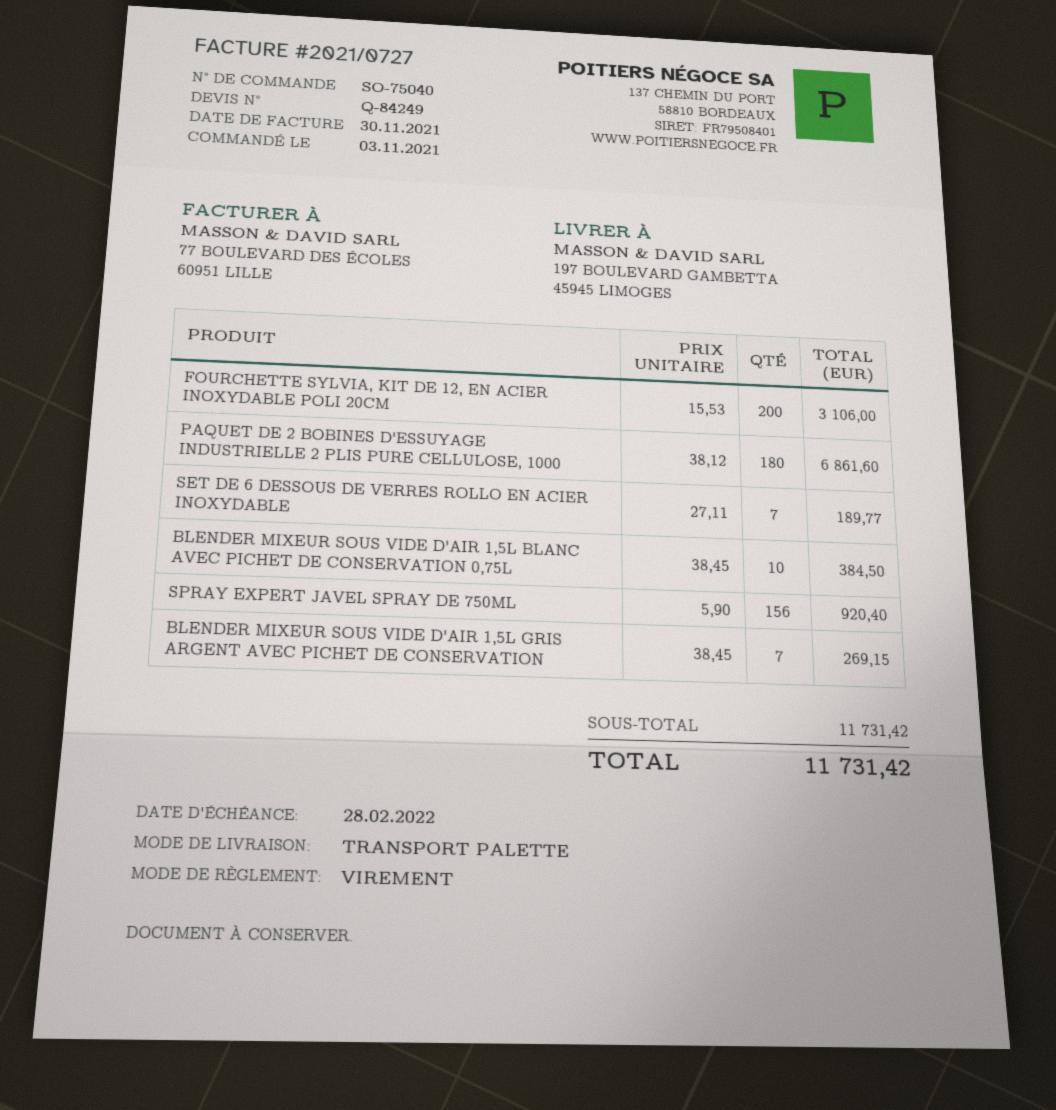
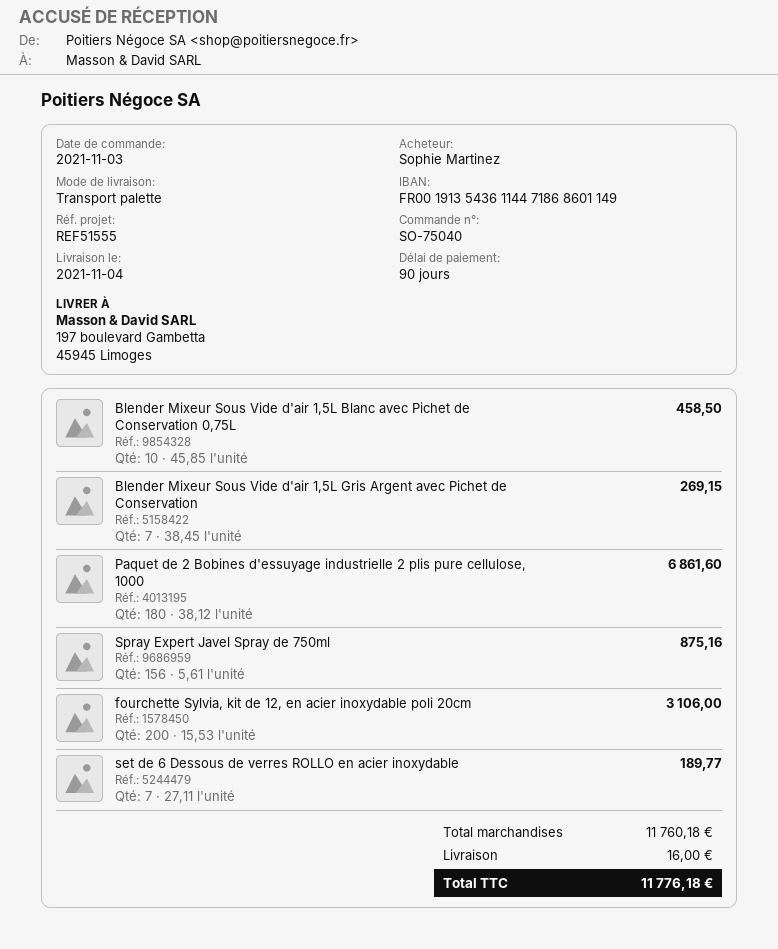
BLENDER MIXEUR SOUS VIDE D'AIR 1,5L BLANC AVEC PICHET DE CONSERVATION 0,75L: 10 x 38.45 = 384.50 -> 10 x 45.85 = 458.50
SPRAY EXPERT JAVEL SPRAY DE 750ML: 156 x 5.90 = 920.40 -> 156 x 5.61 = 875.16
subtotal: 11731.42 -> 11760.18
shipping: none -> 16.00
total: 11731.42 -> 11776.18

